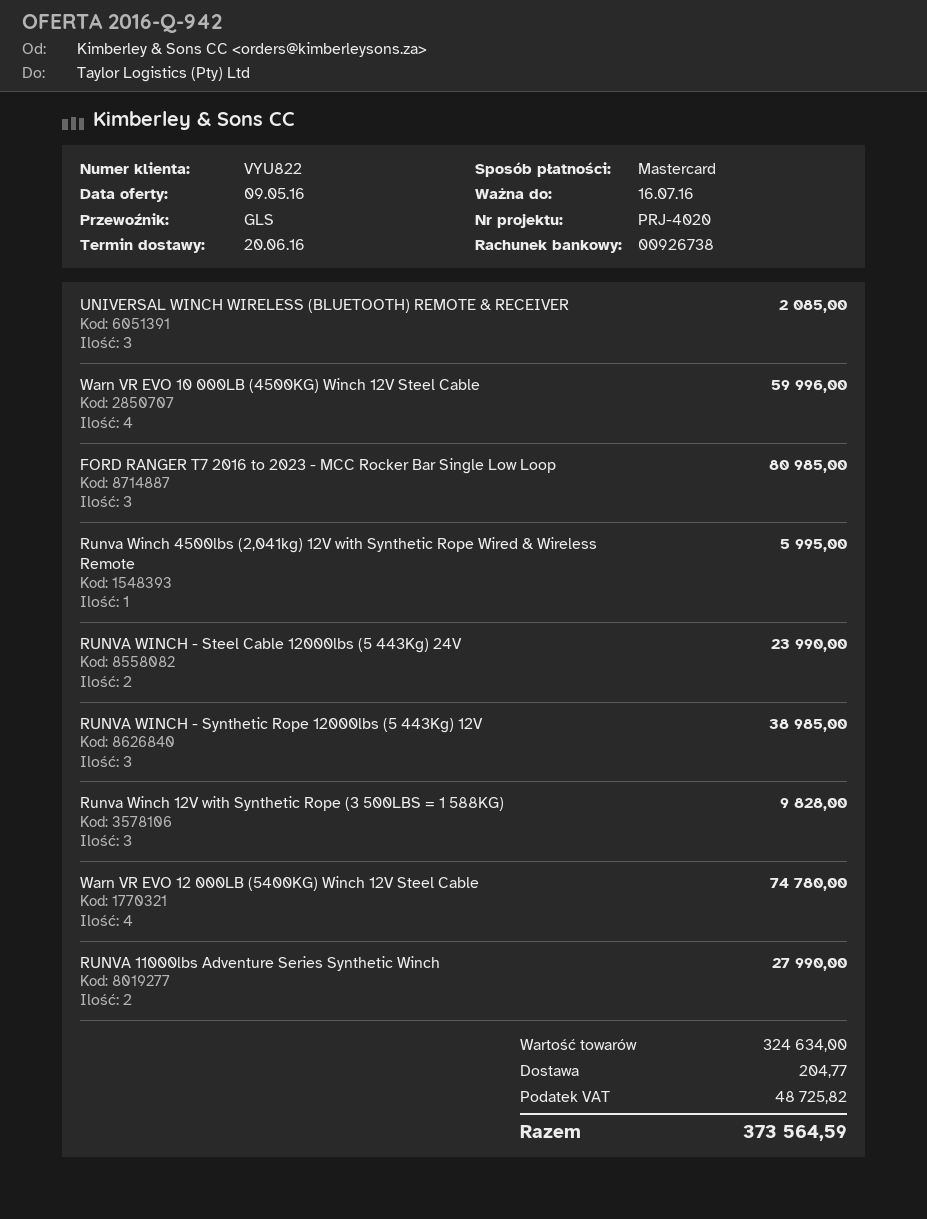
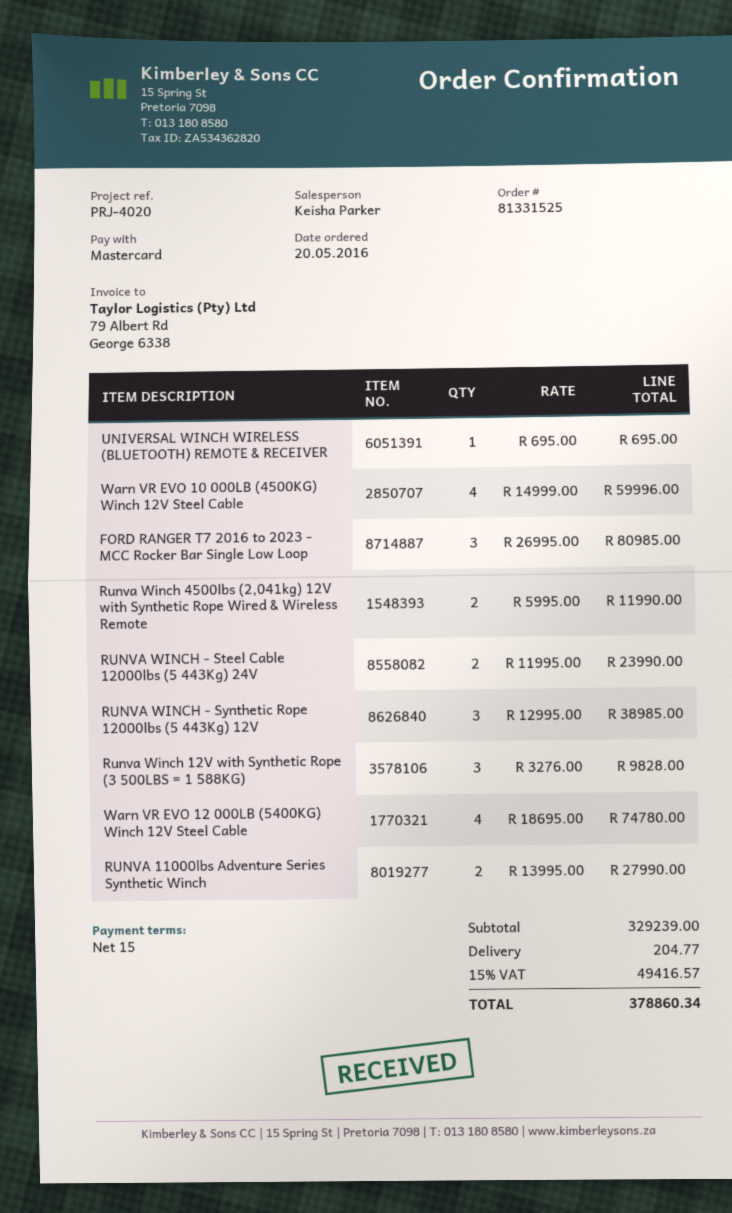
UNIVERSAL WINCH WIRELESS (BLUETOOTH) REMOTE & RECEIVER: 3 for 2085.00 -> 1 for 695.00
Runva Winch 4500lbs (2,041kg) 12V with Synthetic Rope Wired & Wireless Remote: 1 for 5995.00 -> 2 for 11990.00
subtotal: 324634.00 -> 329239.00
tax: 48725.82 -> 49416.57
total: 373564.59 -> 378860.34

